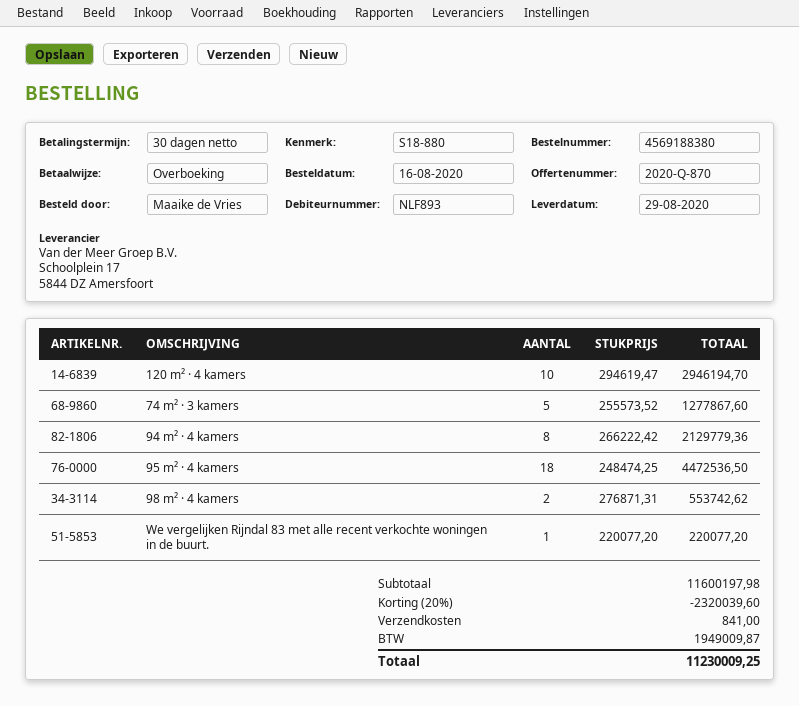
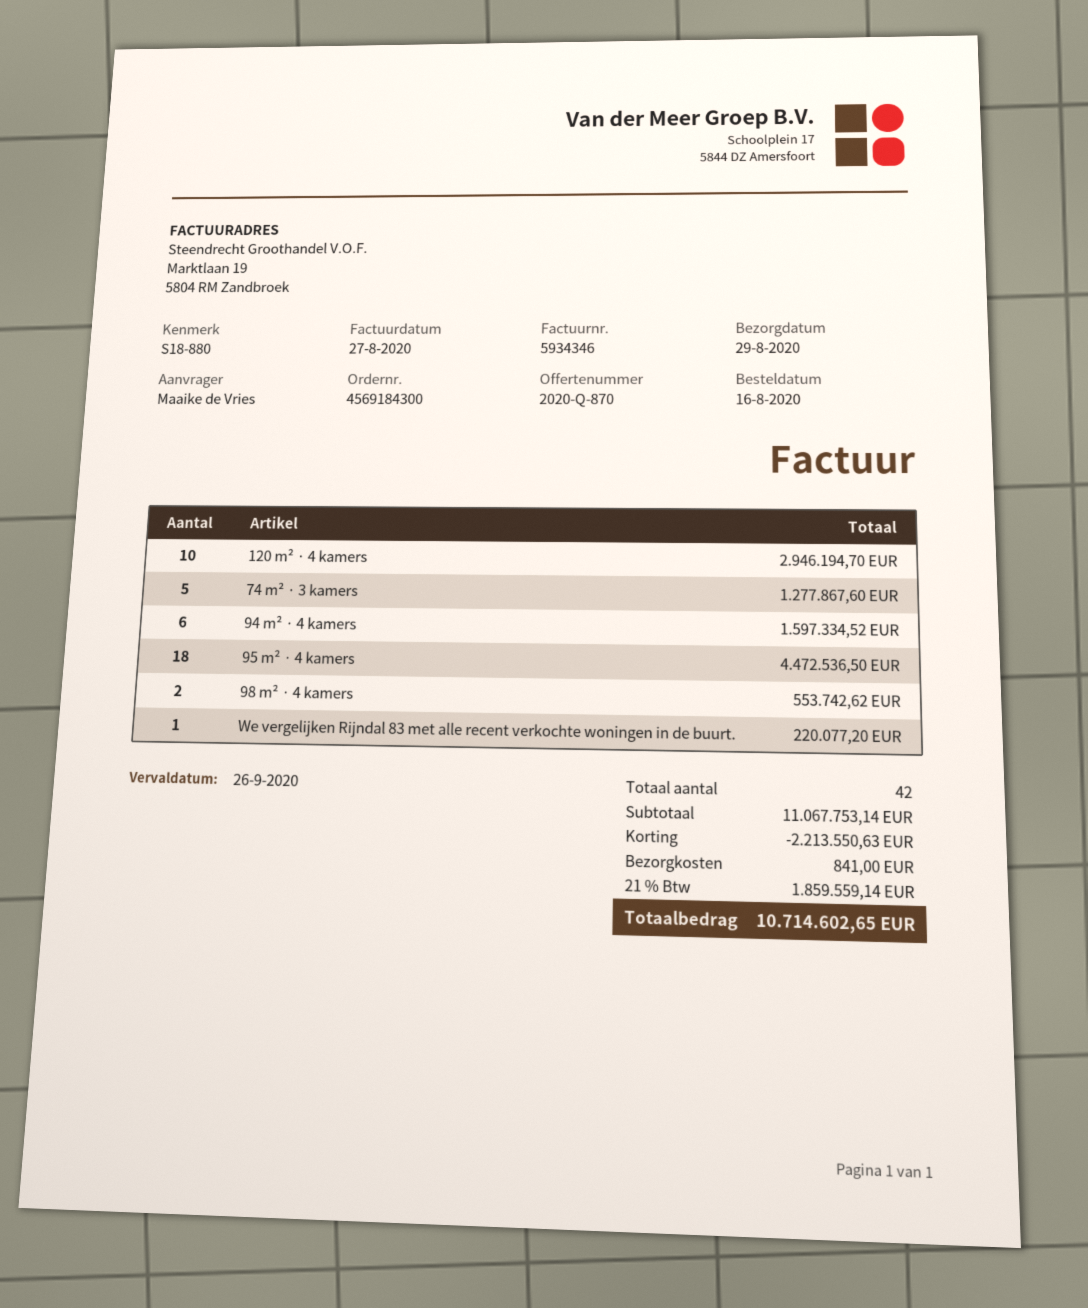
order number: 4569188380 -> 4569184300
94 m² · 4 kamers: 8 for 2129779.36 -> 6 for 1597334.52
subtotal: 11600197.98 -> 11067753.14
discount: 2320039.60 -> 2213550.63
tax: 1949009.87 -> 1859559.14
total: 11230009.25 -> 10714602.65

